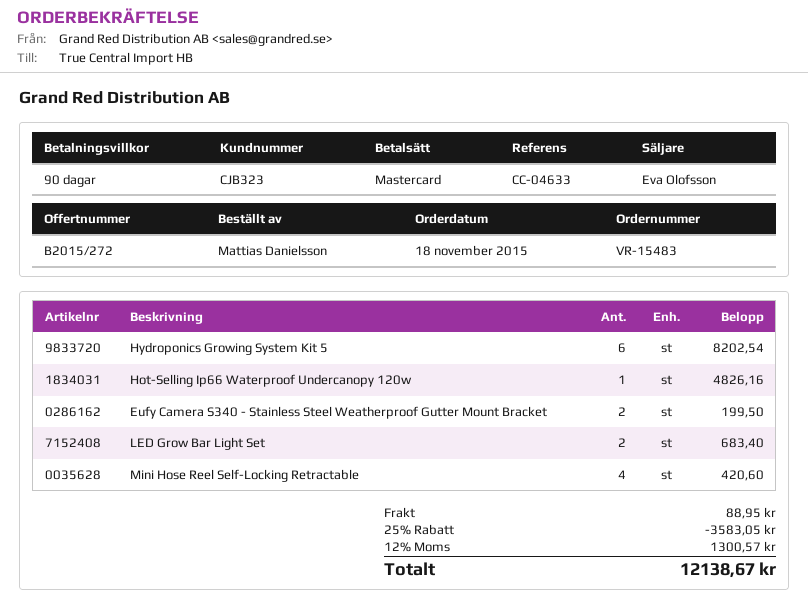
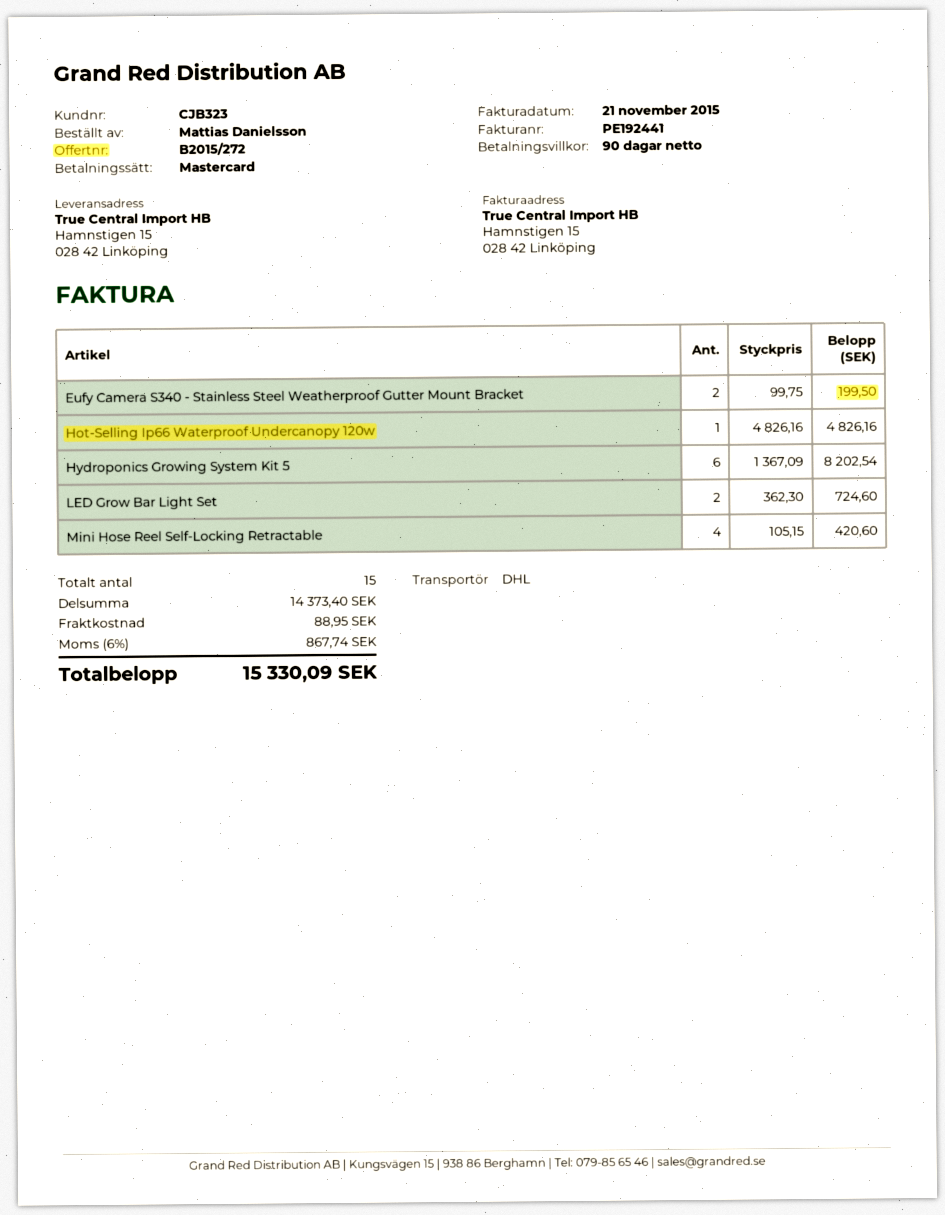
LED Grow Bar Light Set: 2 for 683.40 -> 2 for 724.60
discount: 25% = 3583.05 -> none
tax: 12% = 1300.57 -> 6% = 867.74
total: 12138.67 -> 15330.09

